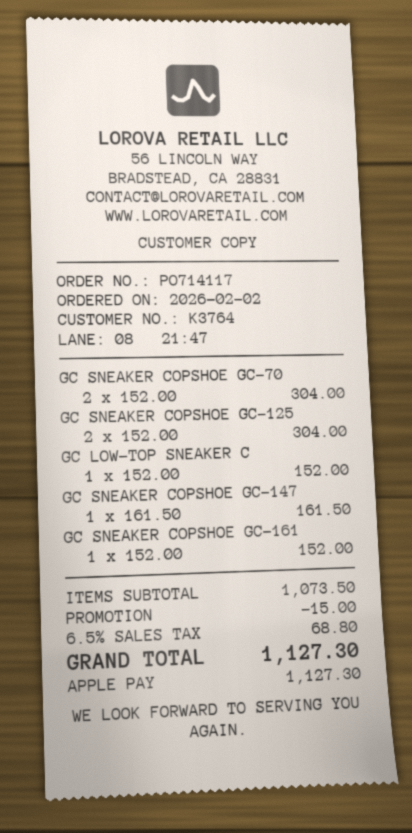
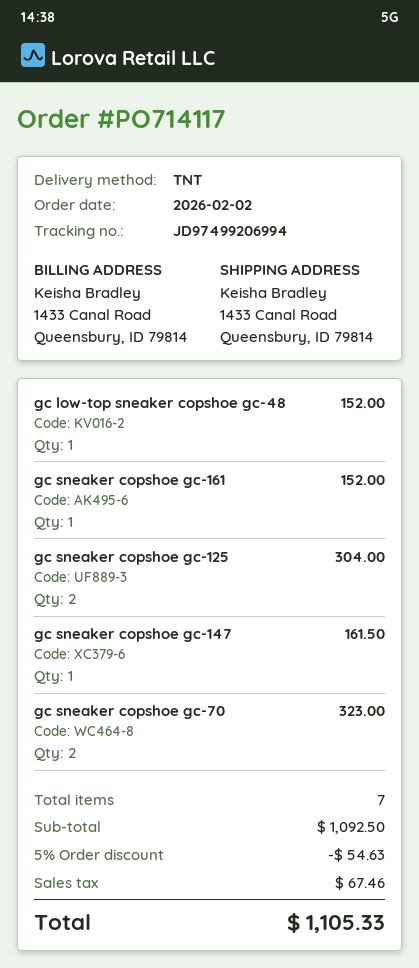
GC SNEAKER COPSHOE GC-70: 2 for 304.00 -> 2 for 323.00
subtotal: 1073.50 -> 1092.50
discount: 15.00 -> 54.63
tax: 68.80 -> 67.46
total: 1127.30 -> 1105.33

